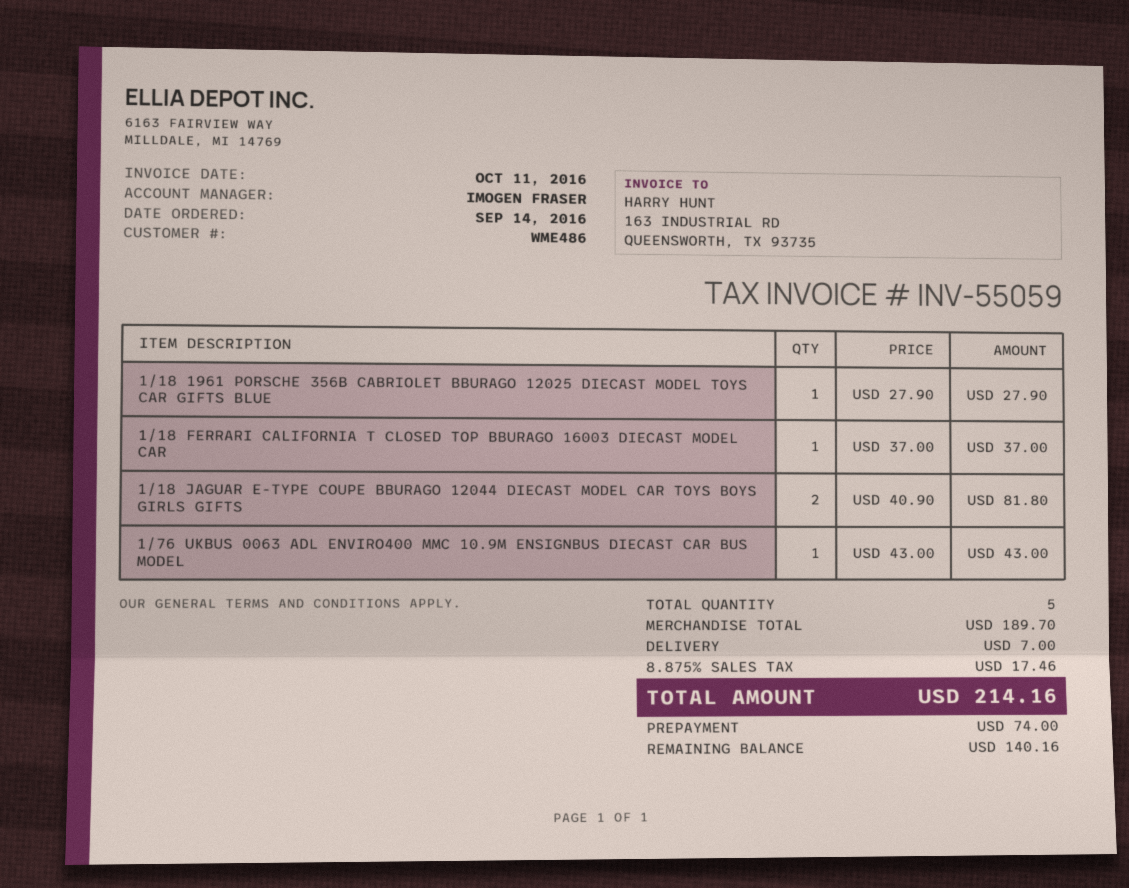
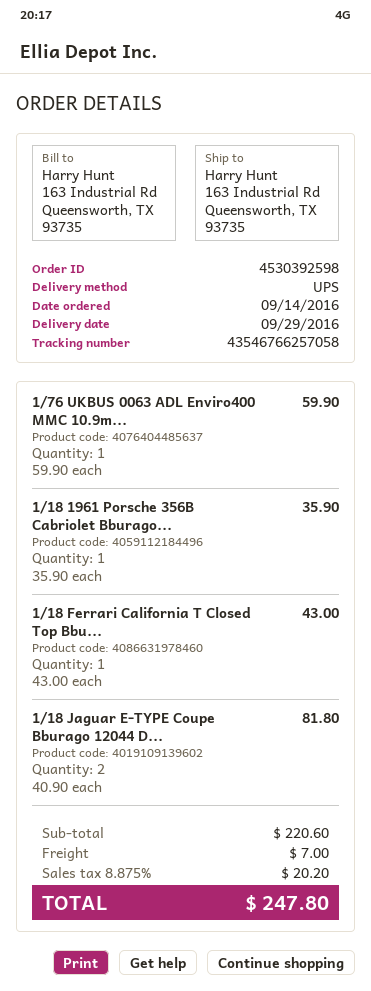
1/18 1961 PORSCHE 356B CABRIOLET BBURAGO 12025 DIECAST MODEL TOYS CAR GIFTS BLUE: 1 x 27.90 = 27.90 -> 1 x 35.90 = 35.90
1/18 FERRARI CALIFORNIA T CLOSED TOP BBURAGO 16003 DIECAST MODEL CAR: 1 x 37.00 = 37.00 -> 1 x 43.00 = 43.00
1/76 UKBUS 0063 ADL ENVIRO400 MMC 10.9M ENSIGNBUS DIECAST CAR BUS MODEL: 1 x 43.00 = 43.00 -> 1 x 59.90 = 59.90
subtotal: 189.70 -> 220.60
tax: 8.875% = 17.46 -> 8.875% = 20.20
total: 214.16 -> 247.80

